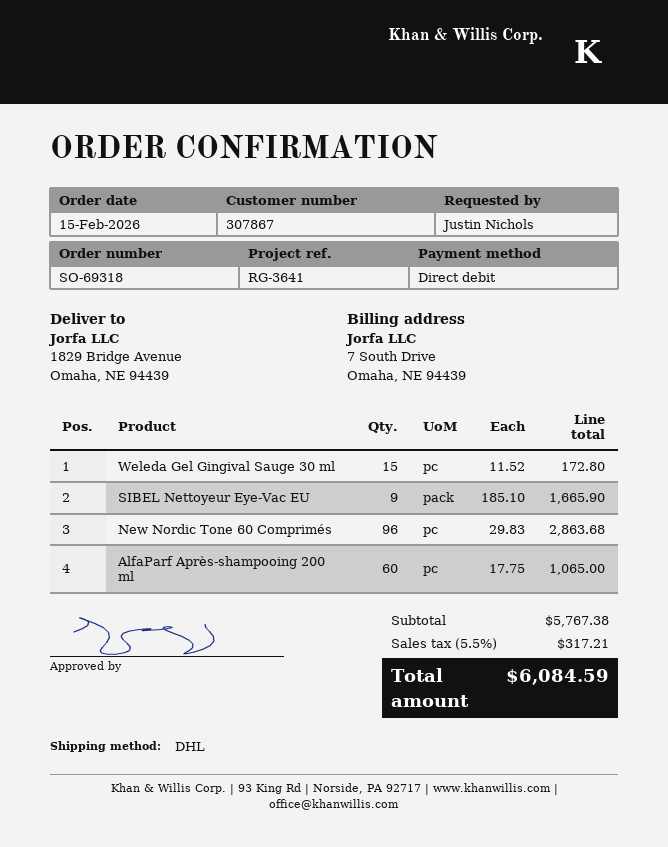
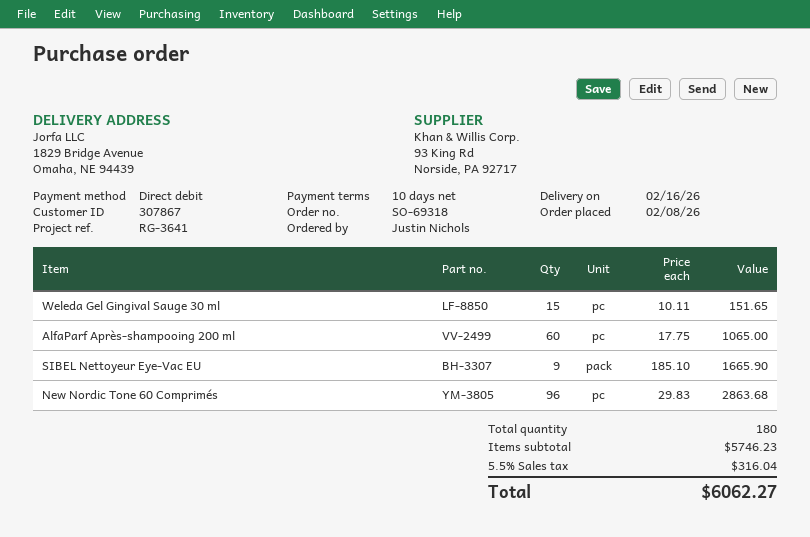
order date: 2026-02-15 -> 2026-02-08
Weleda Gel Gingival Sauge 30 ml: 15 x 11.52 = 172.80 -> 15 x 10.11 = 151.65
subtotal: 5767.38 -> 5746.23
tax: 5.5% = 317.21 -> 5.5% = 316.04
total: 6084.59 -> 6062.27

